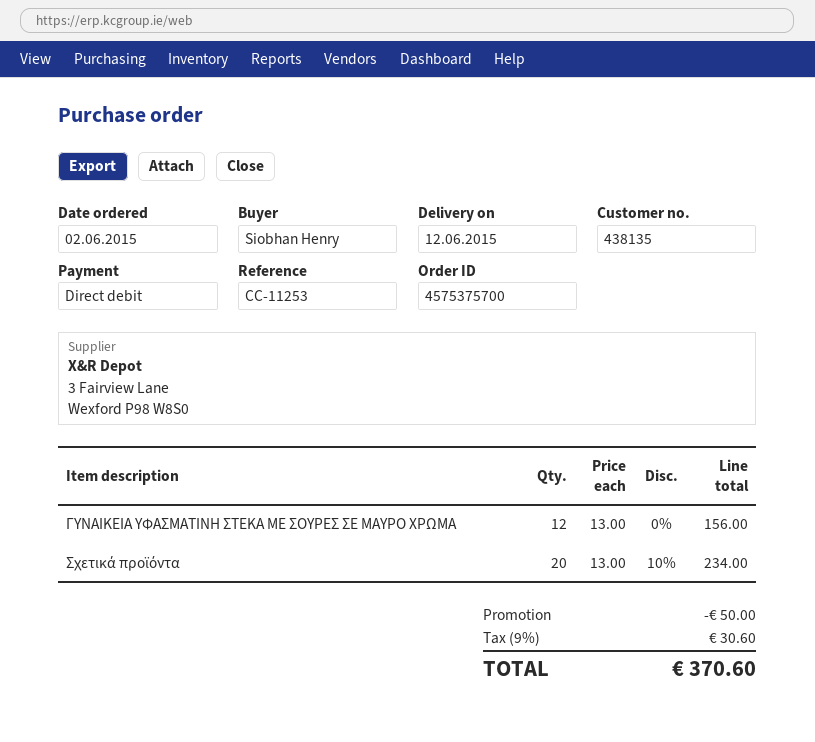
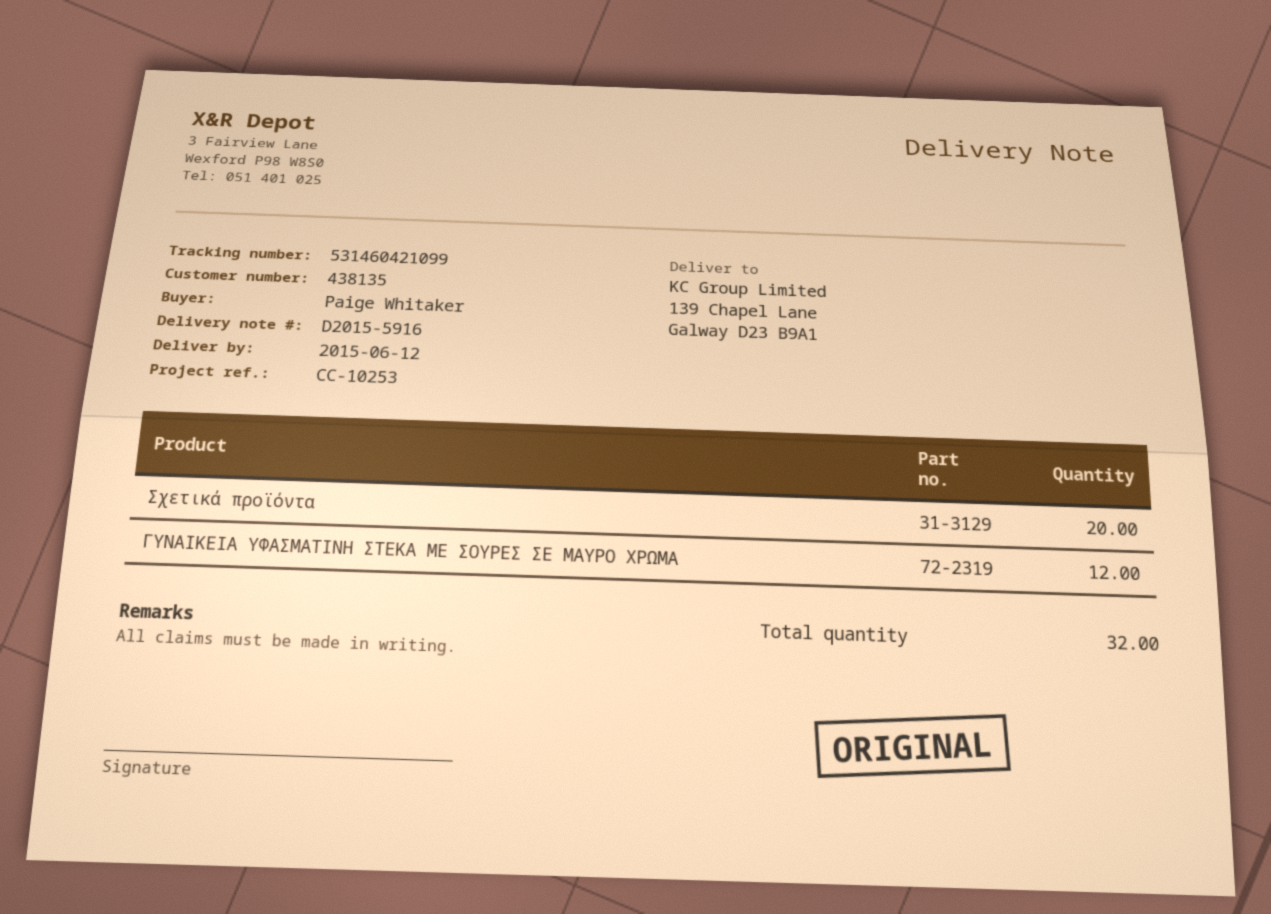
reference: CC-11253 -> CC-10253
ordered by: Siobhan Henry -> Paige Whitaker

